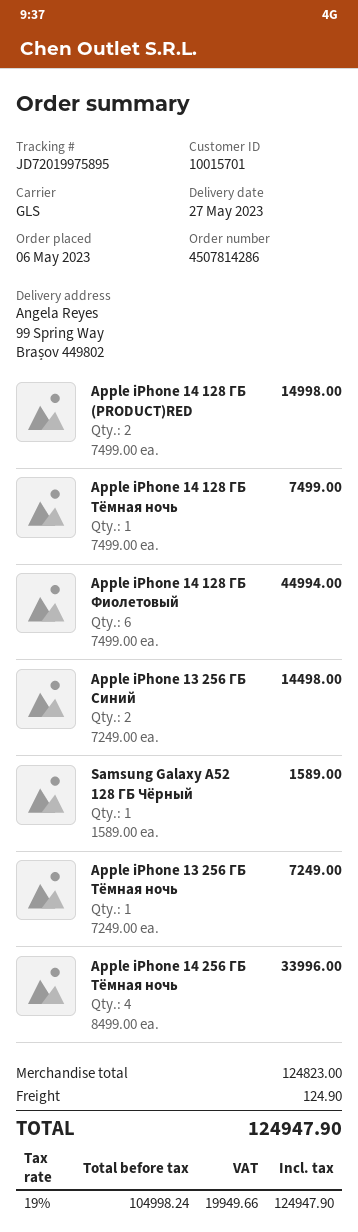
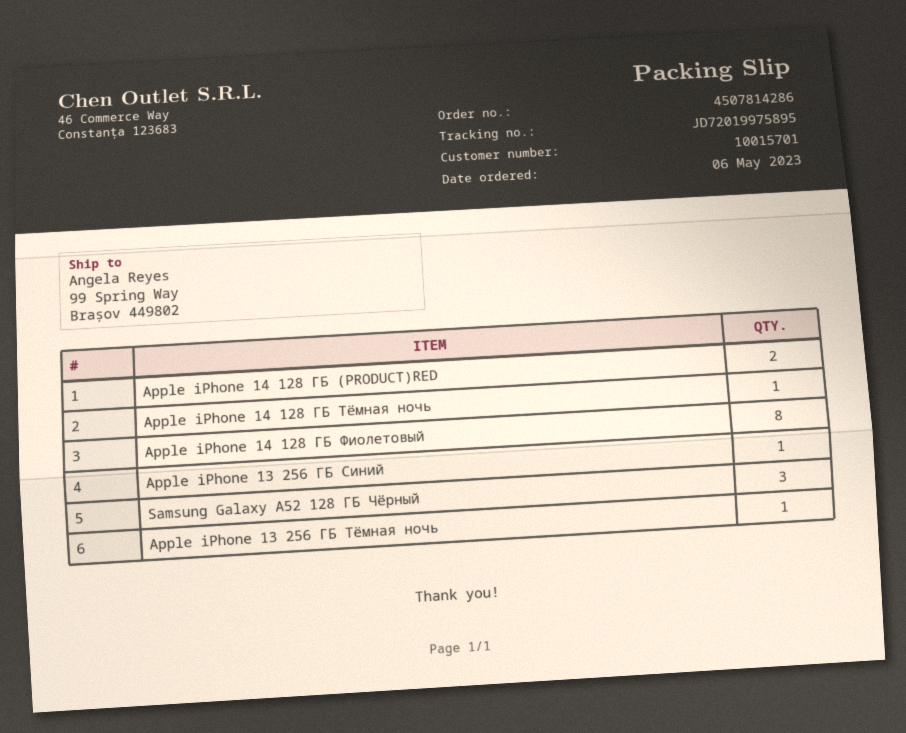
Apple iPhone 14 128 ГБ Фиолетовый: 6 -> 8
Apple iPhone 13 256 ГБ Синий: 2 -> 1
Samsung Galaxy A52 128 ГБ Чёрный: 1 -> 3
Apple iPhone 14 256 ГБ Тёмная ночь: 4 -> none

